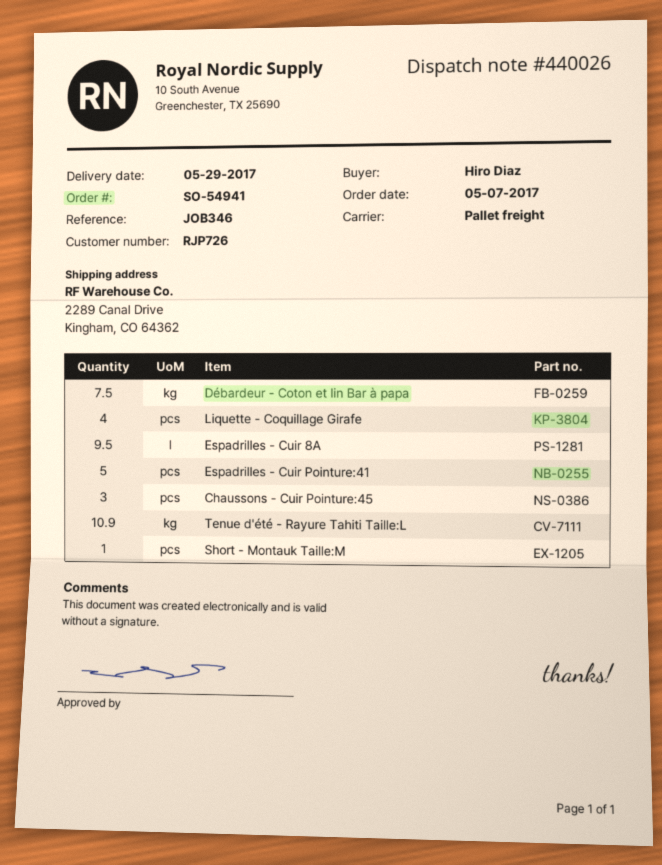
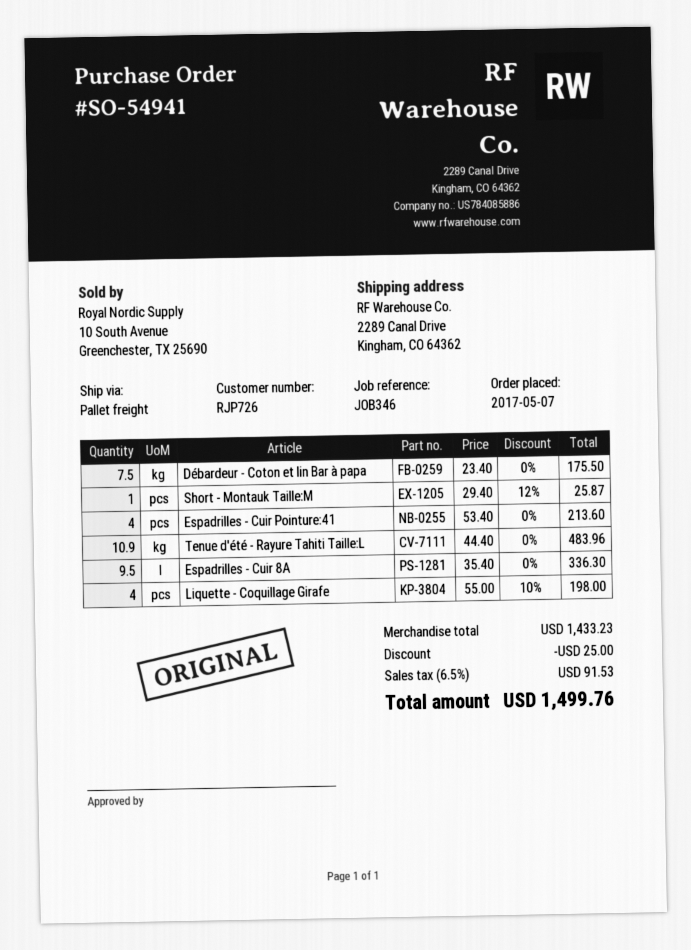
Espadrilles - Cuir Pointure:41: 5 -> 4
Chaussons - Cuir Pointure:45: 3 -> none

